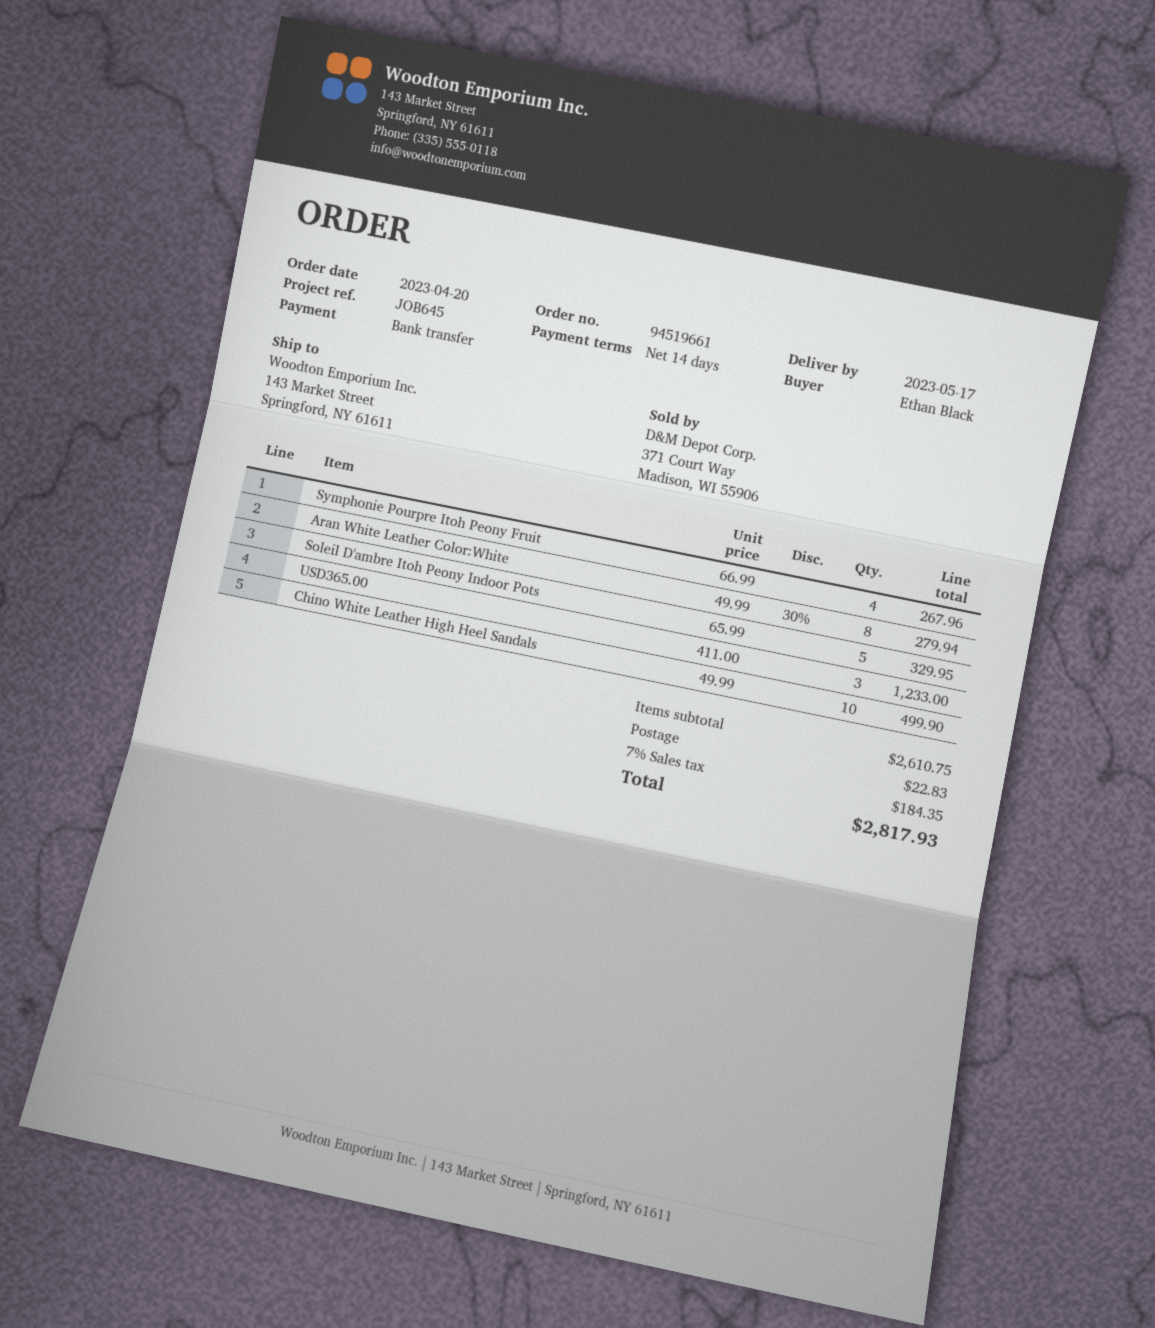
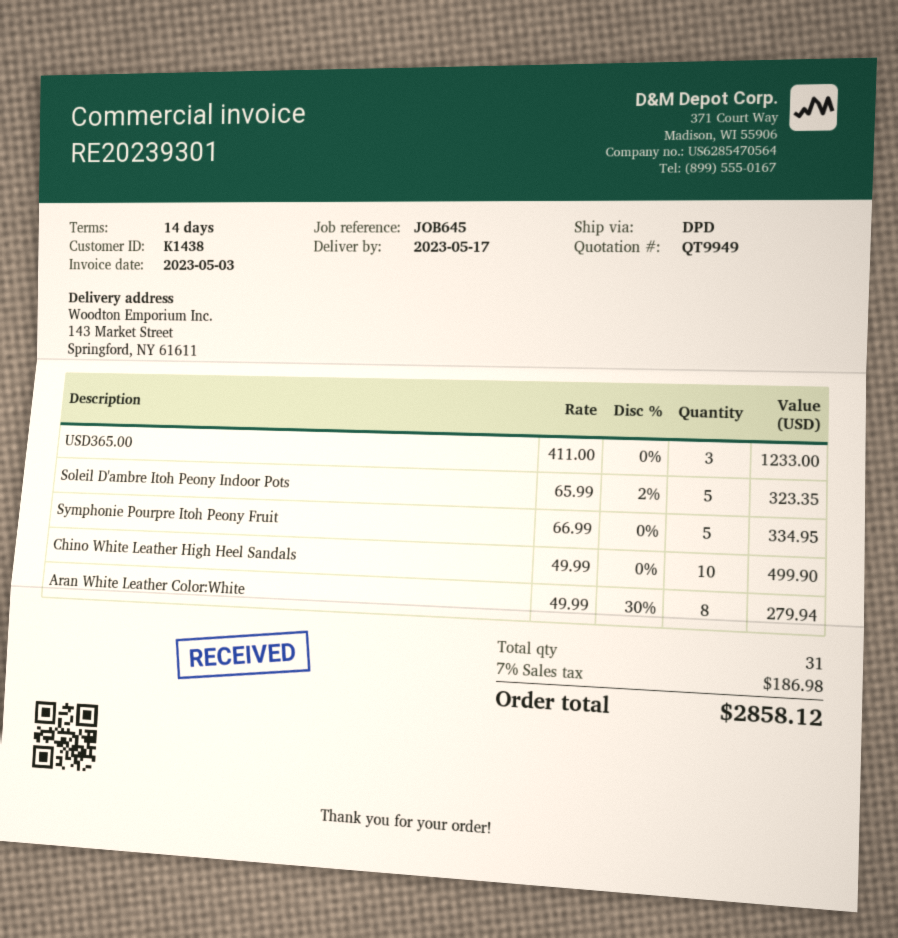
Symphonie Pourpre Itoh Peony Fruit: 4 x 66.99 = 267.96 -> 5 x 66.99 = 334.95
Soleil D'ambre Itoh Peony Indoor Pots: 5 x 65.99 = 329.95 -> 5 x 65.99 - 2% = 323.35
shipping: 22.83 -> none
tax: 7% = 184.35 -> 7% = 186.98
total: 2817.93 -> 2858.12

